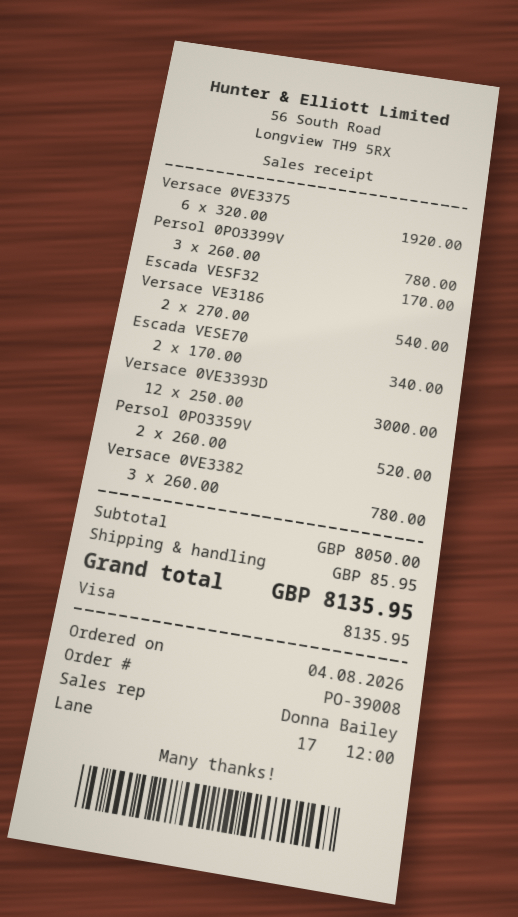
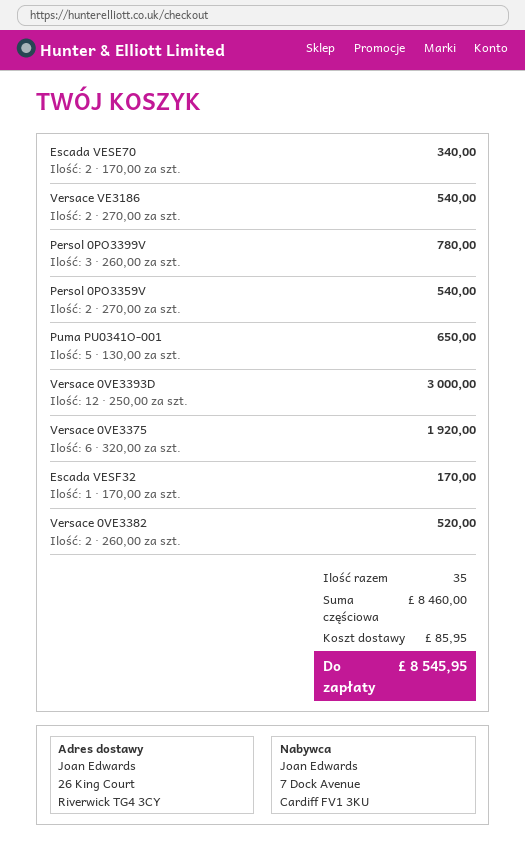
Persol 0PO3359V: 2 x 260.00 = 520.00 -> 2 x 270.00 = 540.00
Versace 0VE3382: 3 x 260.00 = 780.00 -> 2 x 260.00 = 520.00
Puma PU0341O-001: none -> 5 x 130.00 = 650.00
subtotal: 8050.00 -> 8460.00
total: 8135.95 -> 8545.95

